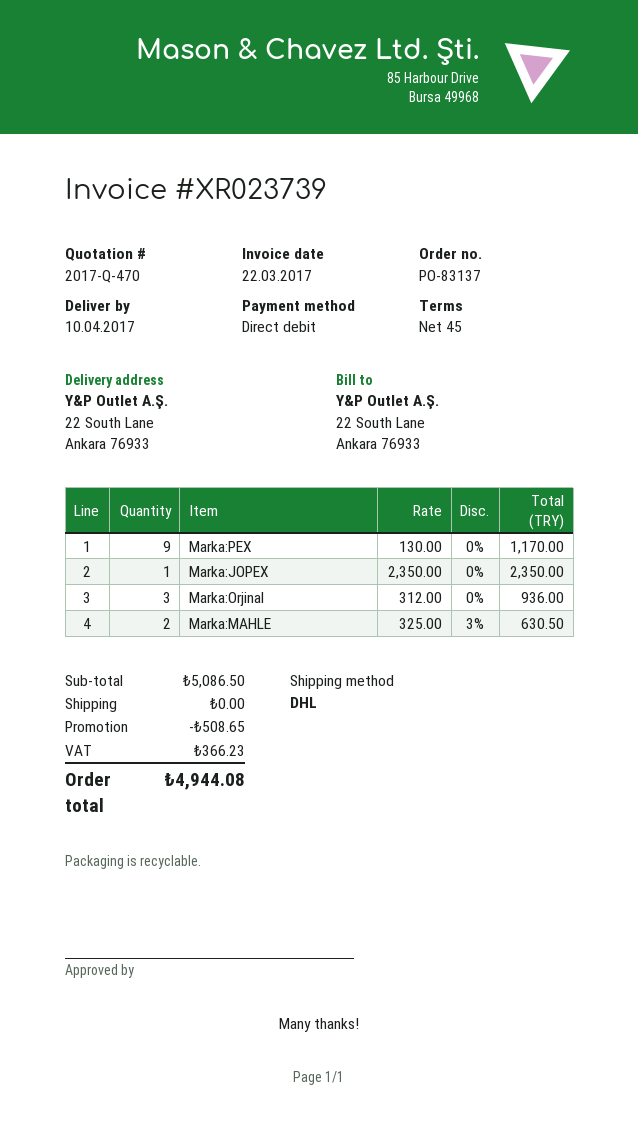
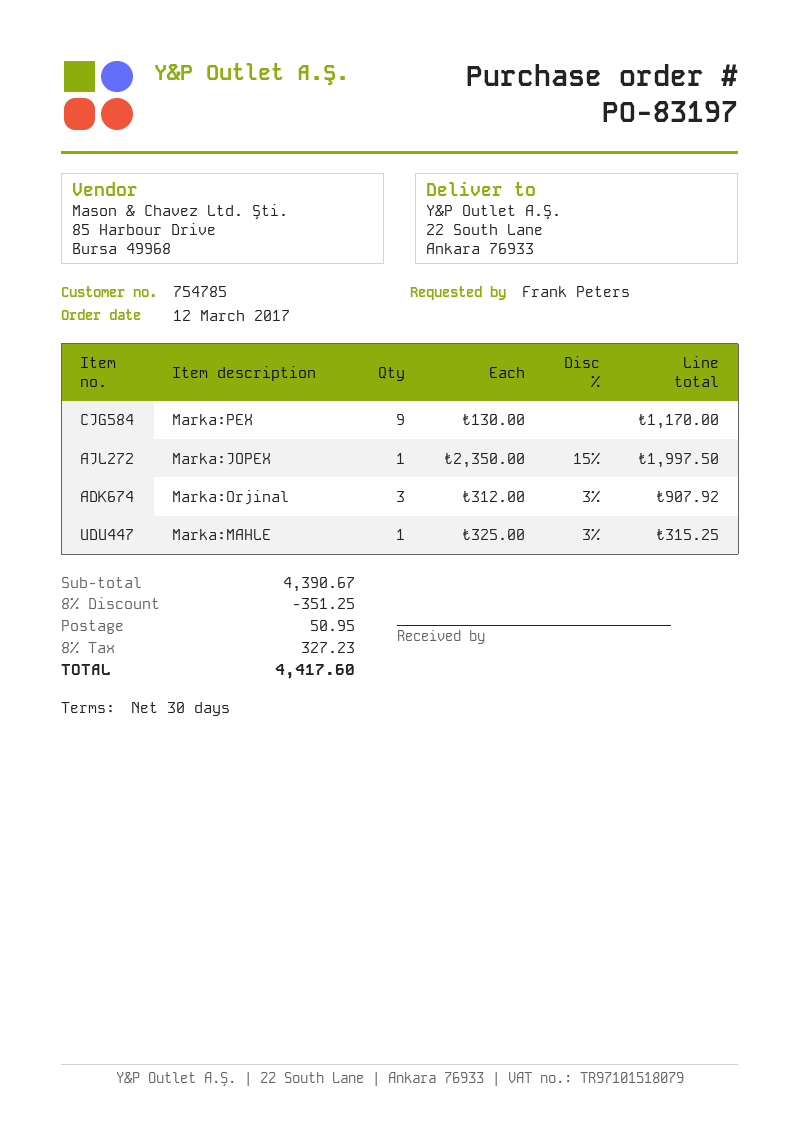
order number: PO-83137 -> PO-83197
payment terms: 45 days -> 30 days
Marka:JOPEX: 1 x 2350.00 = 2350.00 -> 1 x 2350.00 - 15% = 1997.50
Marka:Orjinal: 3 x 312.00 = 936.00 -> 3 x 312.00 - 3% = 907.92
Marka:MAHLE: 2 x 325.00 - 3% = 630.50 -> 1 x 325.00 - 3% = 315.25
subtotal: 5086.50 -> 4390.67
discount: 508.65 -> 351.25
shipping: 0.00 -> 50.95
tax: 366.23 -> 327.23
total: 4944.08 -> 4417.60

